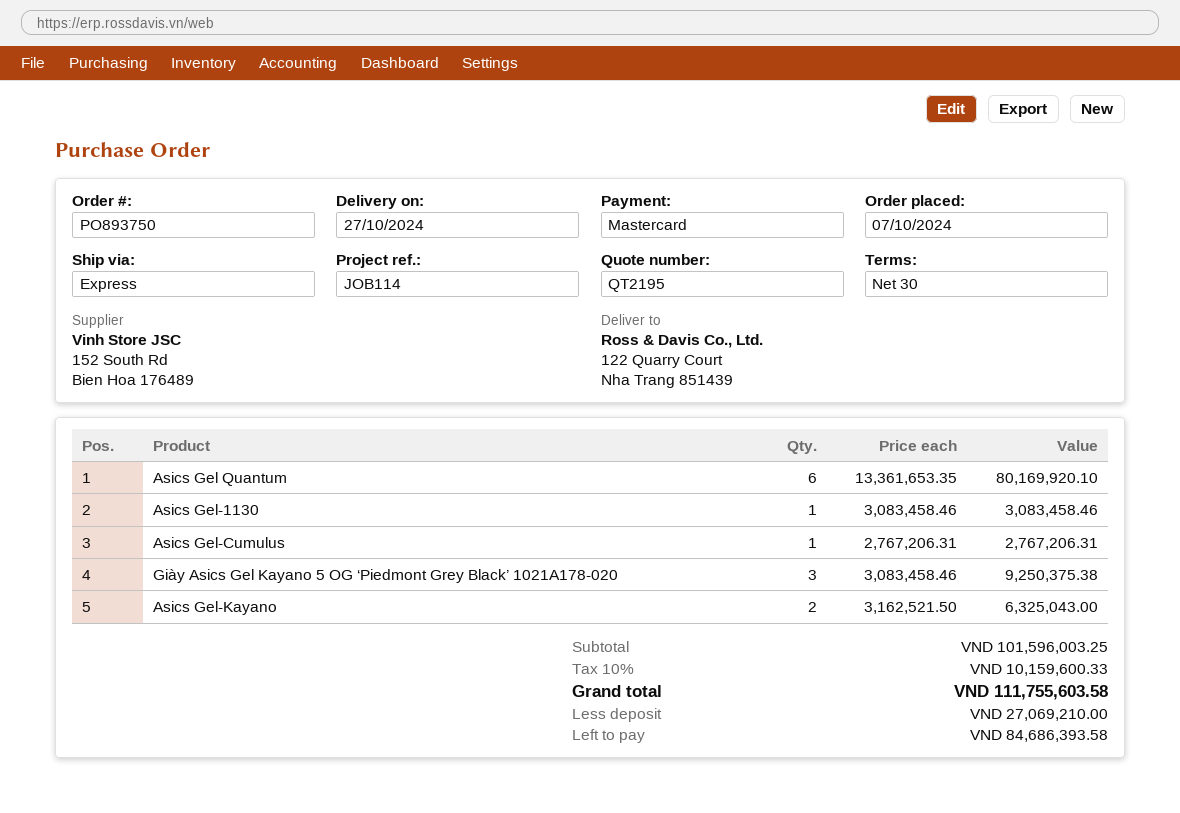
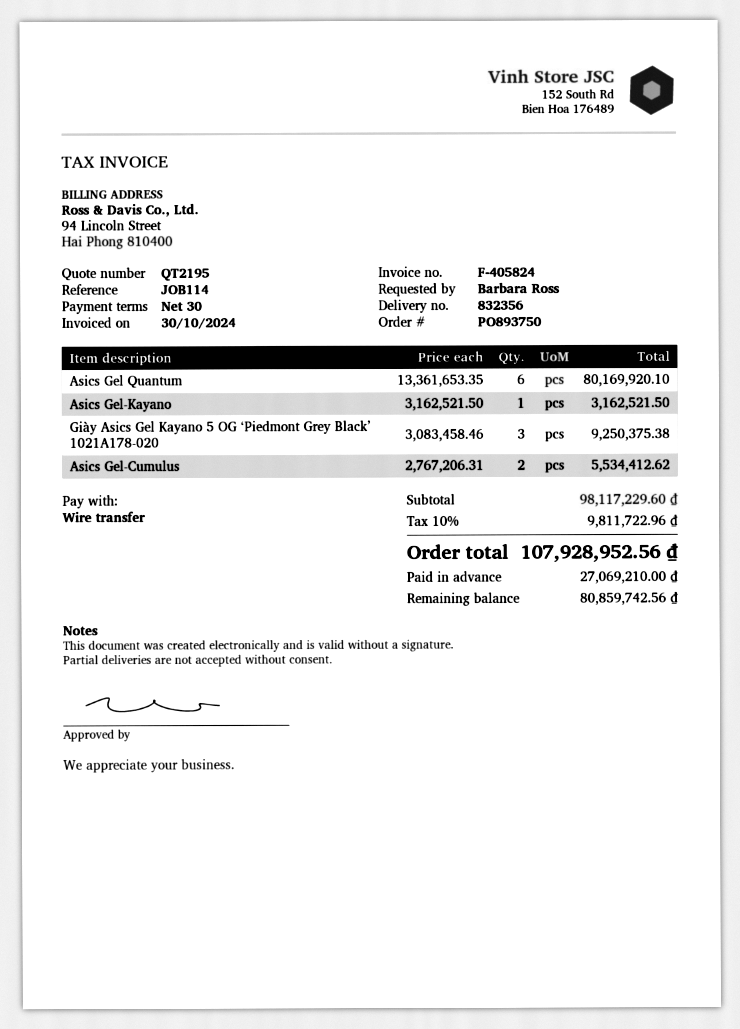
payment method: Mastercard -> bank transfer
Asics Gel-1130: 1 x 3083458.46 = 3083458.46 -> none
Asics Gel-Cumulus: 1 x 2767206.31 = 2767206.31 -> 2 x 2767206.31 = 5534412.62
Asics Gel-Kayano: 2 x 3162521.50 = 6325043.00 -> 1 x 3162521.50 = 3162521.50
subtotal: 101596003.25 -> 98117229.60
tax: 10% = 10159600.33 -> 10% = 9811722.96
total: 111755603.58 -> 107928952.56
balance: 84686393.58 -> 80859742.56

